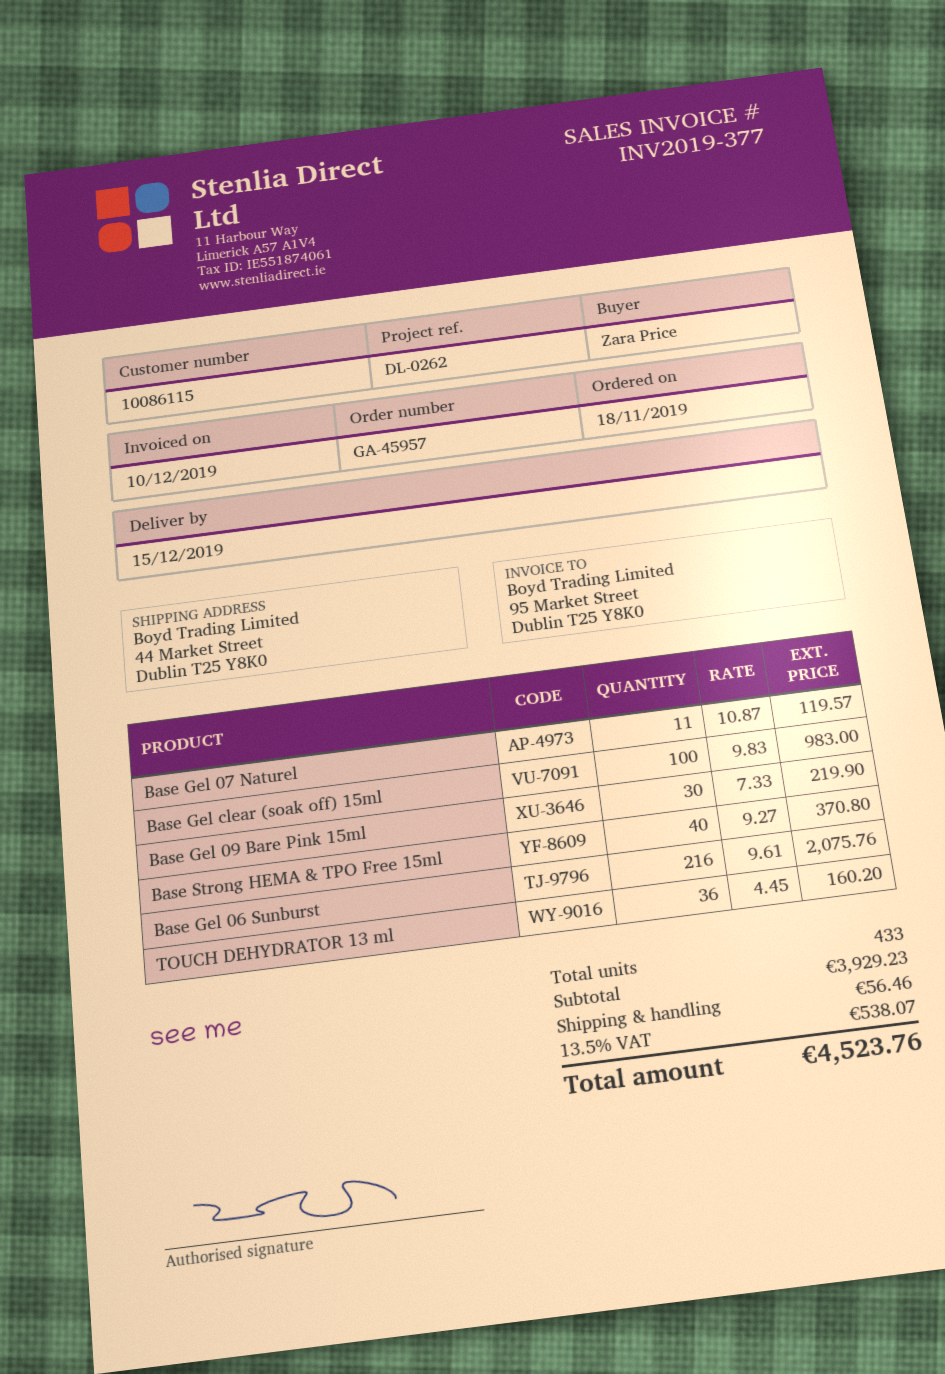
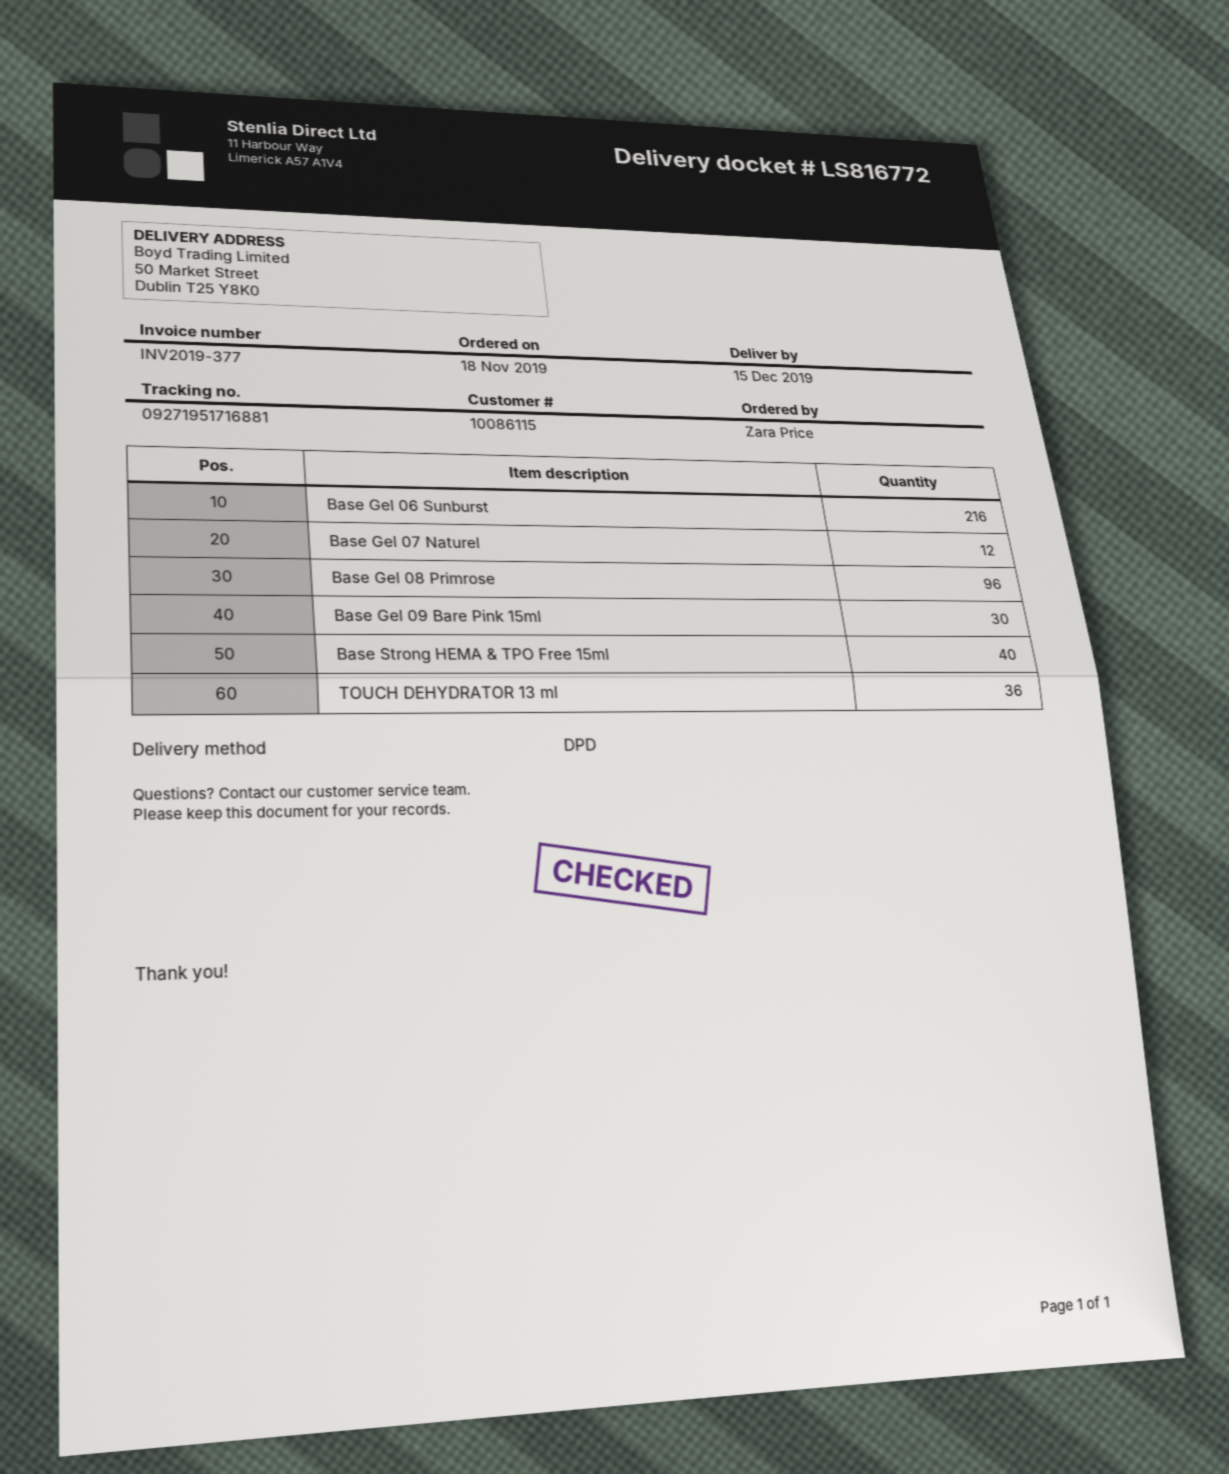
ship to: 44 Market Street, Dublin T25 Y8K0 -> 50 Market Street, Dublin T25 Y8K0
Base Gel 07 Naturel: 11 -> 12
Base Gel clear (soak off) 15ml: 100 -> none
Base Gel 08 Primrose: none -> 96

